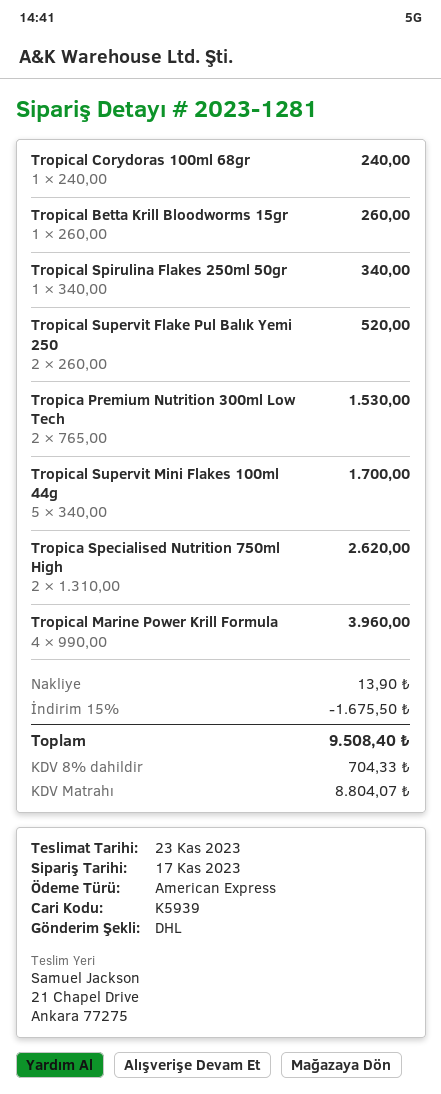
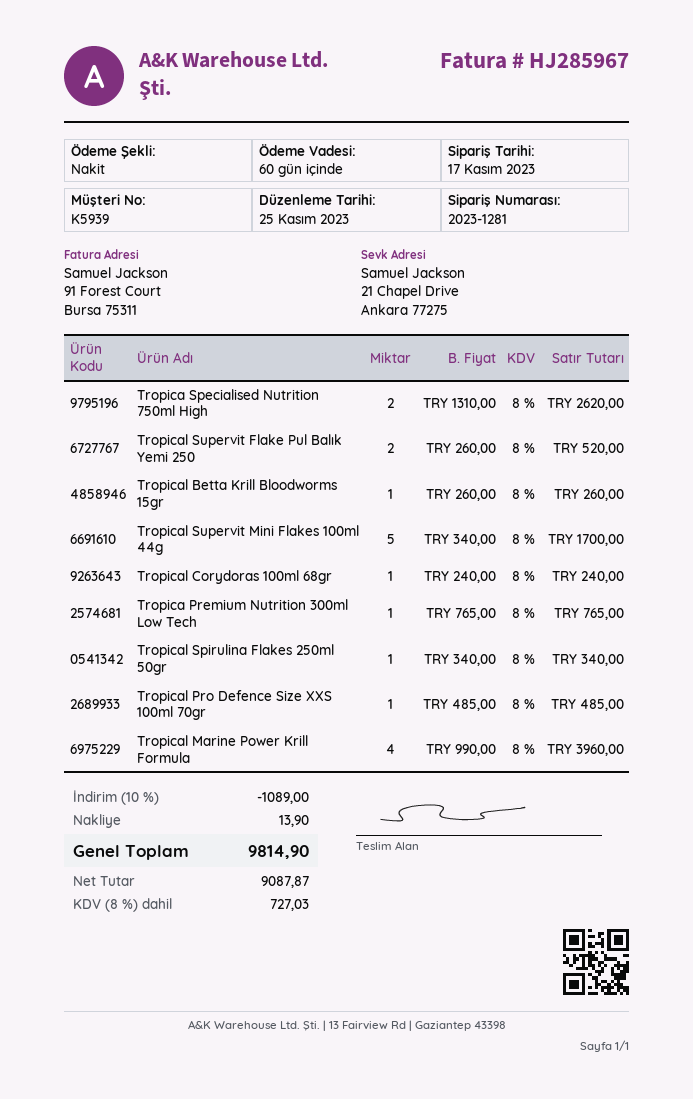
payment method: American Express -> cash
Tropica Premium Nutrition 300ml Low Tech: 2 x 765.00 = 1530.00 -> 1 x 765.00 = 765.00
Tropical Pro Defence Size XXS 100ml 70gr: none -> 1 x 485.00 = 485.00
discount: 15% = 1675.50 -> 10% = 1089.00
net: 8804.07 -> 9087.87
tax: 8% = 704.33 -> 8% = 727.03
total: 9508.40 -> 9814.90

